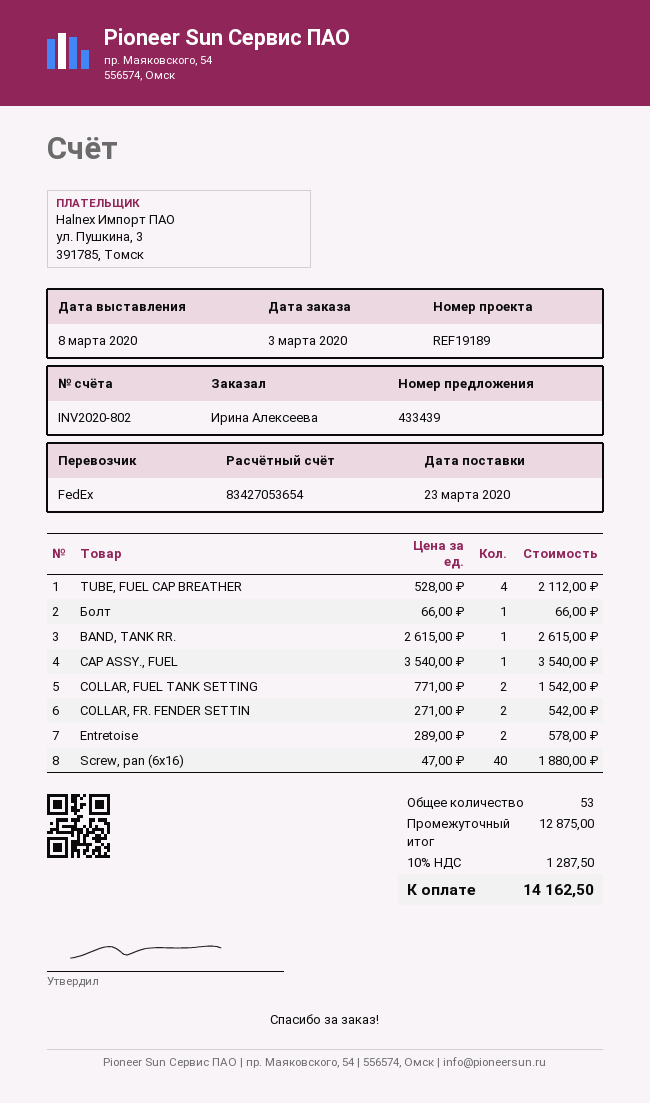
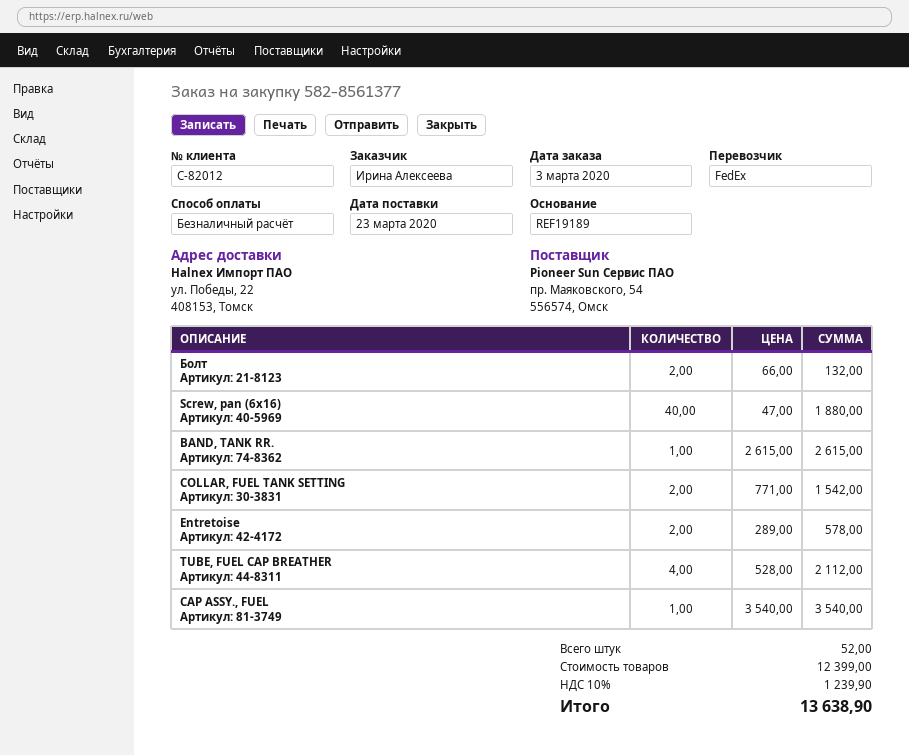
Болт: 1 x 66.00 = 66.00 -> 2 x 66.00 = 132.00
COLLAR, FR. FENDER SETTIN: 2 x 271.00 = 542.00 -> none
total quantity: 53 -> 52
subtotal: 12875.00 -> 12399.00
tax: 10% = 1287.50 -> 10% = 1239.90
total: 14162.50 -> 13638.90

